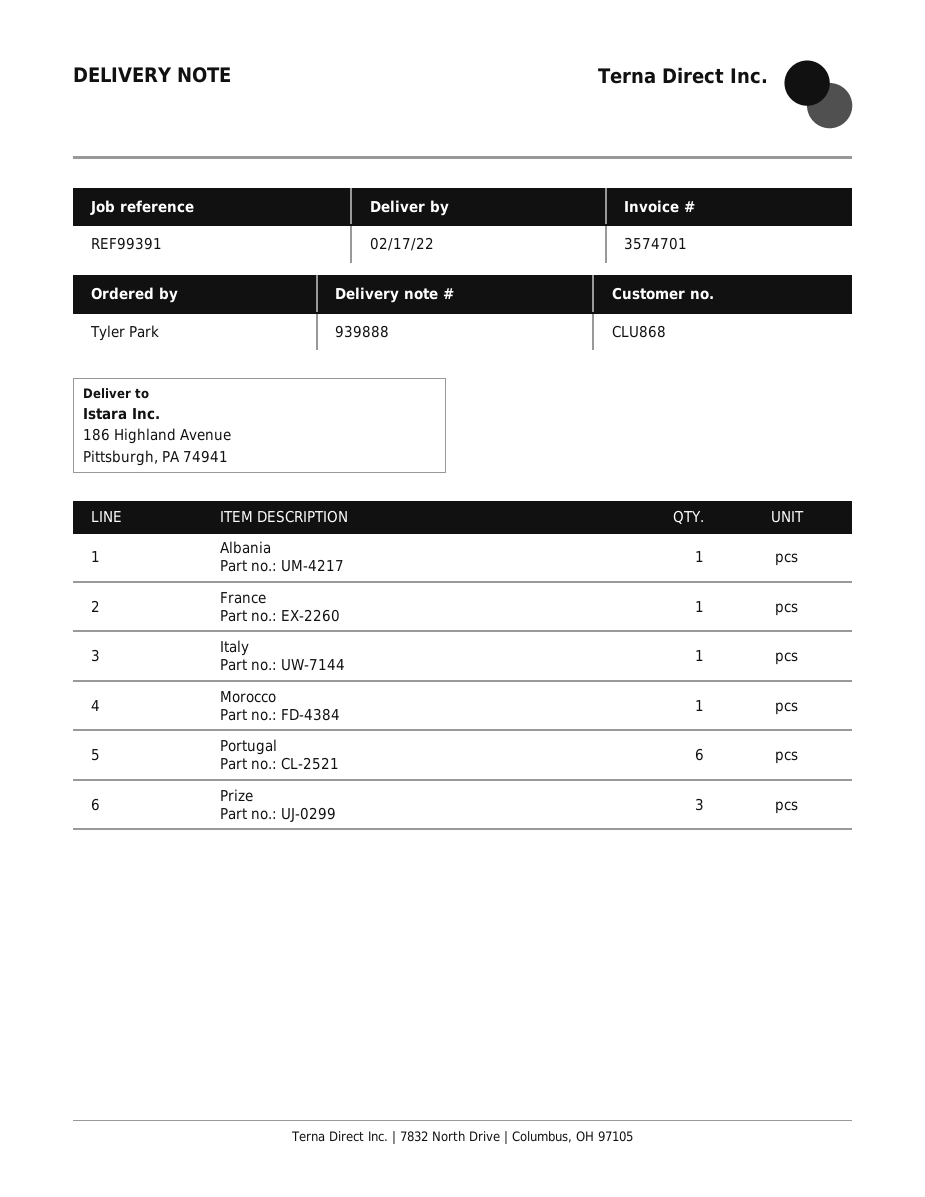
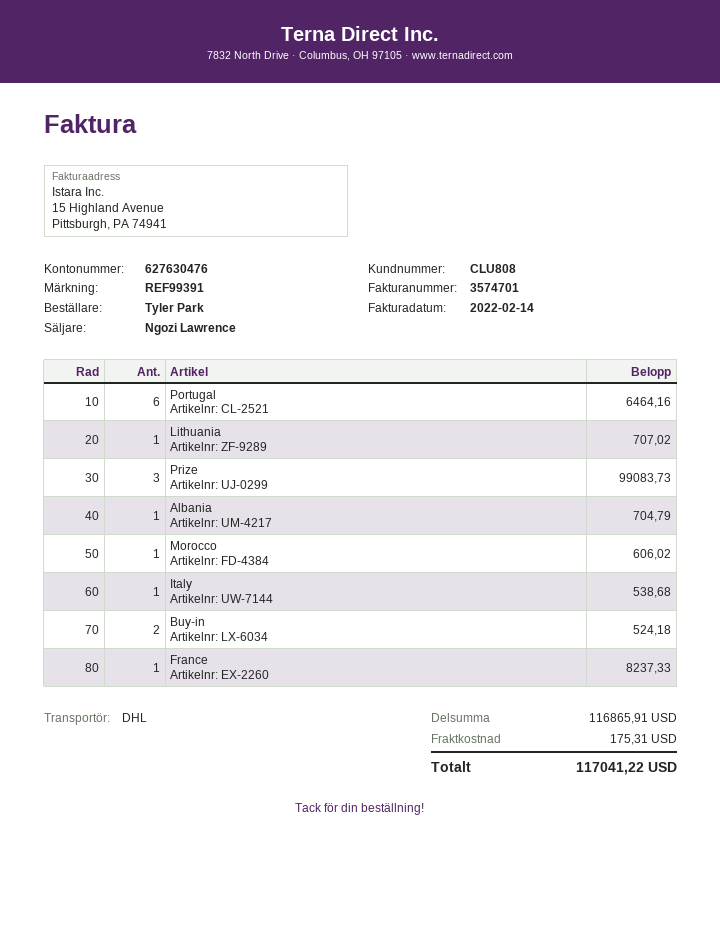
customer number: CLU868 -> CLU808
Lithuania: none -> 1
Buy-in: none -> 2

